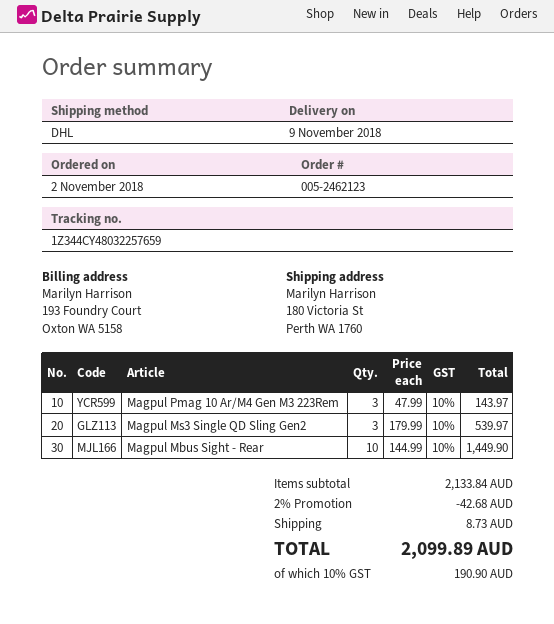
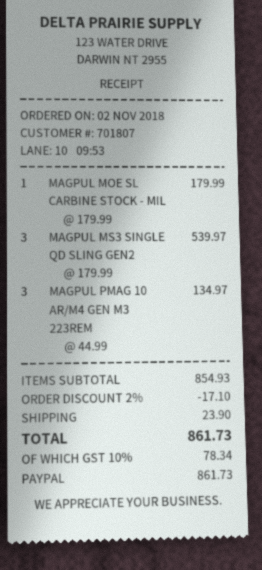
Magpul Pmag 10 Ar/M4 Gen M3 223Rem: 3 x 47.99 = 143.97 -> 3 x 44.99 = 134.97
Magpul Mbus Sight - Rear: 10 x 144.99 = 1449.90 -> none
MAGPUL MOE SL CARBINE STOCK - MIL: none -> 1 x 179.99 = 179.99
subtotal: 2133.84 -> 854.93
discount: 2% = 42.68 -> 2% = 17.10
shipping: 8.73 -> 23.90
tax: 10% = 190.90 -> 10% = 78.34
total: 2099.89 -> 861.73

